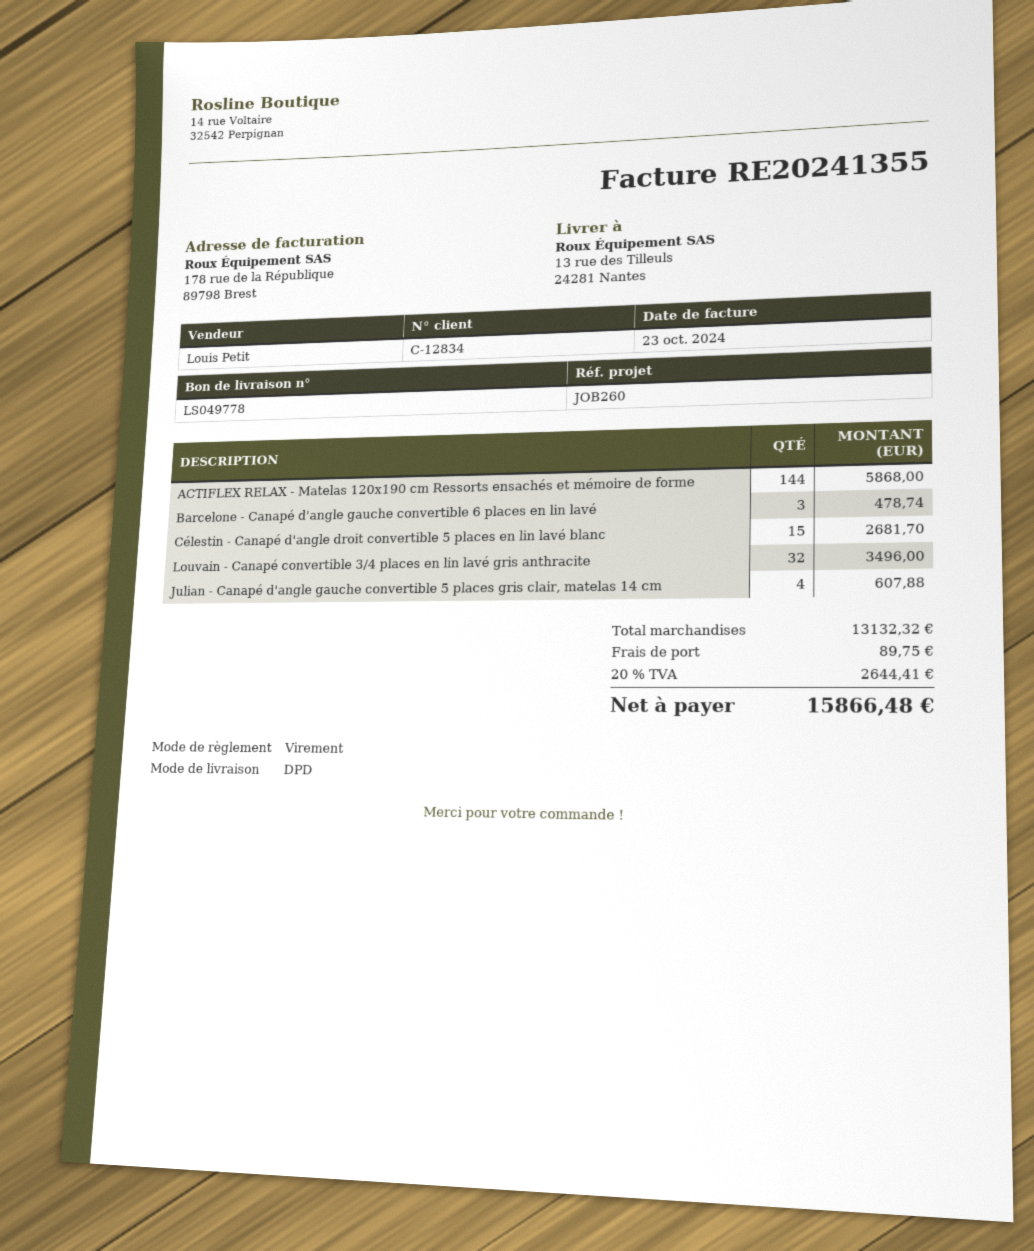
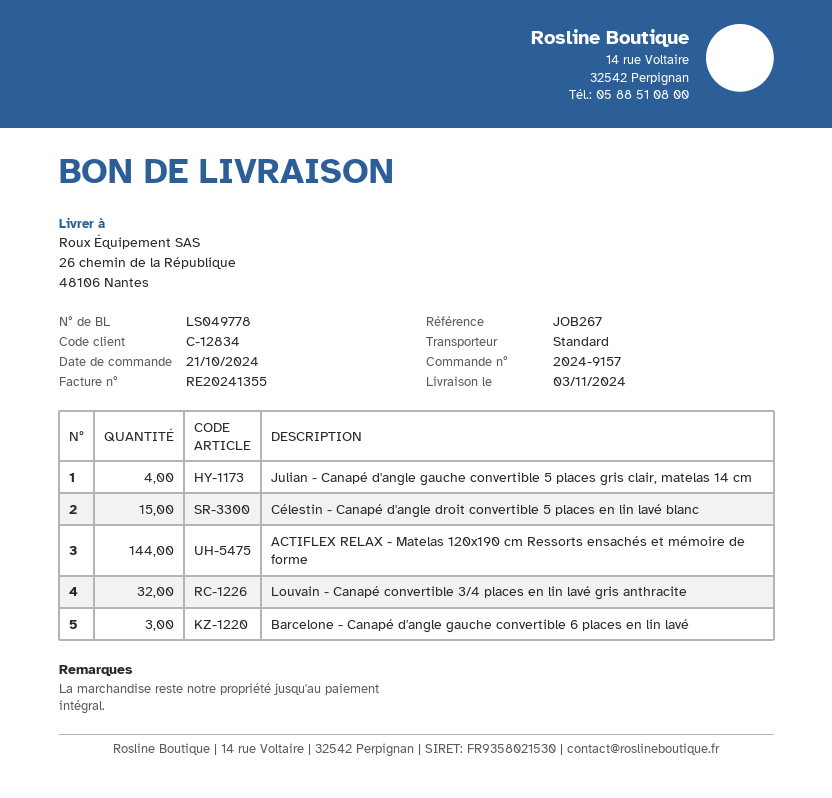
reference: JOB260 -> JOB267
shipping method: DPD -> standard
ship to: 13 rue des Tilleuls, 24281 Nantes -> 26 chemin de la République, 48106 Nantes

